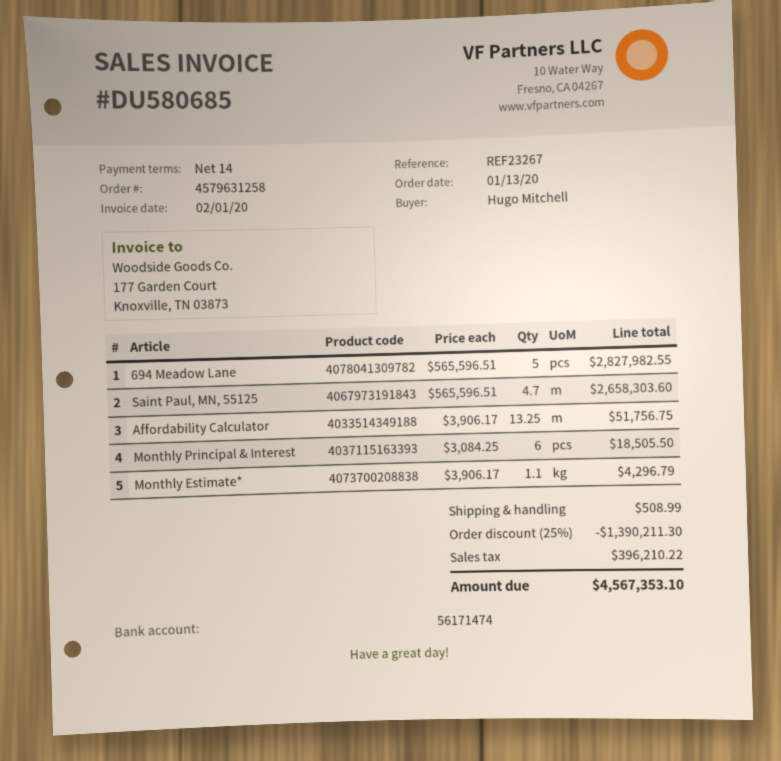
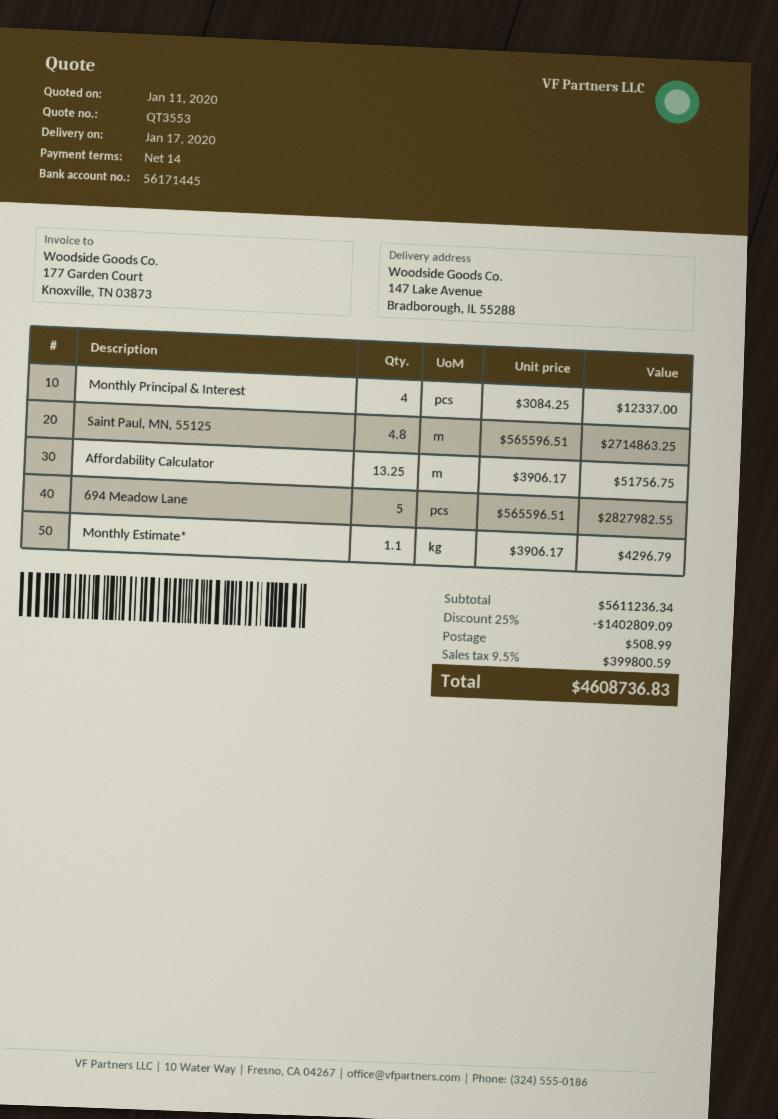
bank account: 56171474 -> 56171445
Saint Paul, MN, 55125: 4.7 x 565596.51 = 2658303.60 -> 4.8 x 565596.51 = 2714863.25
Monthly Principal & Interest: 6 x 3084.25 = 18505.50 -> 4 x 3084.25 = 12337.00
discount: 25% = 1390211.30 -> 25% = 1402809.09
tax: 396210.22 -> 399800.59
total: 4567353.10 -> 4608736.83

